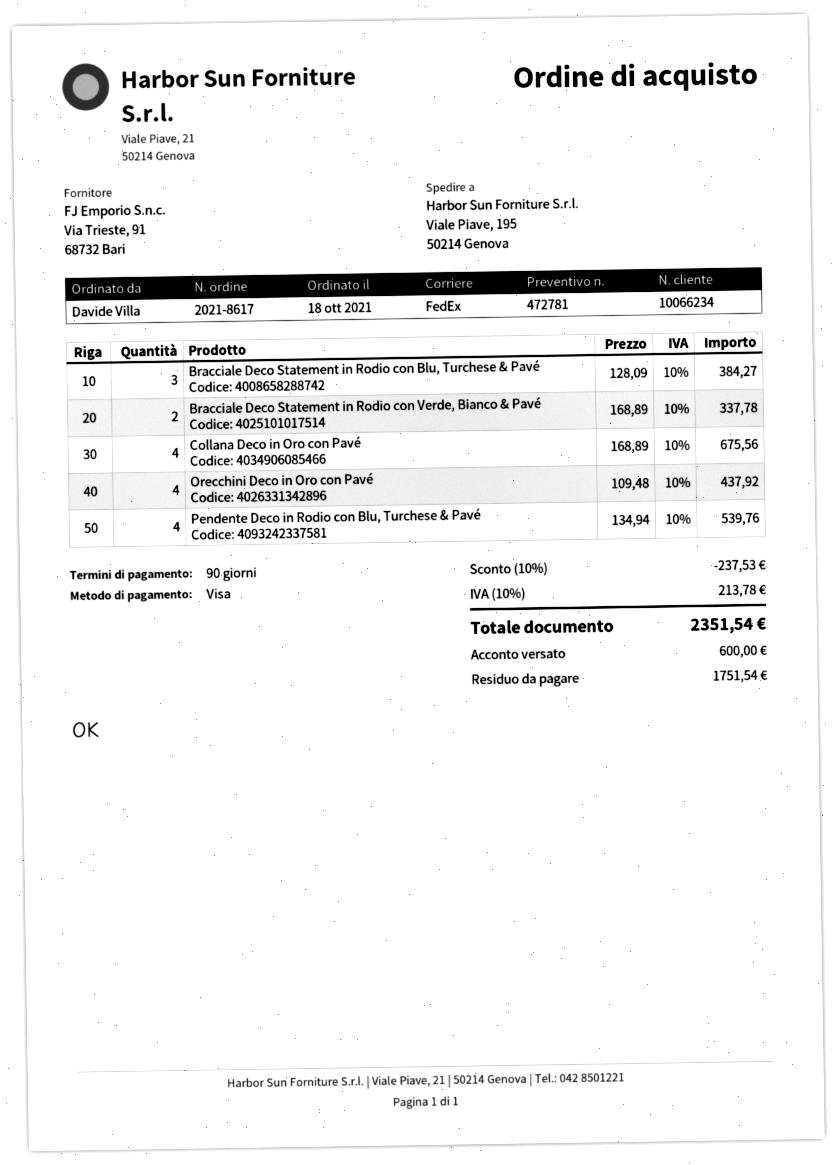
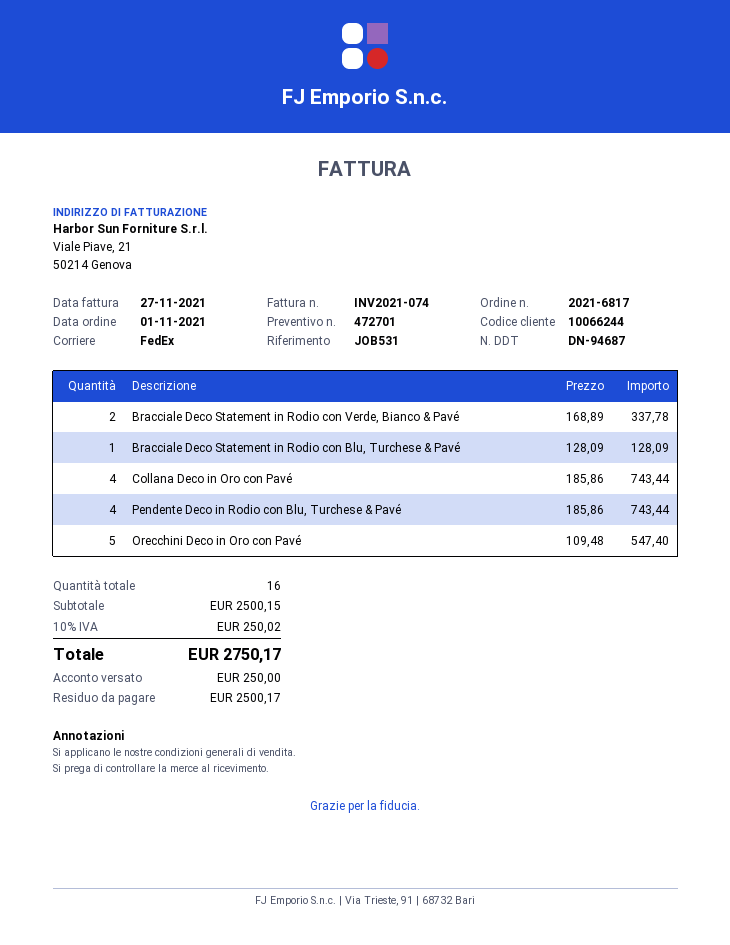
quote number: 472781 -> 472701
order number: 2021-8617 -> 2021-6817
order date: 2021-10-18 -> 2021-11-01
customer number: 10066234 -> 10066244
Bracciale Deco Statement in Rodio con Blu, Turchese & Pavé: 3 x 128.09 = 384.27 -> 1 x 128.09 = 128.09
Collana Deco in Oro con Pavé: 4 x 168.89 = 675.56 -> 4 x 185.86 = 743.44
Orecchini Deco in Oro con Pavé: 4 x 109.48 = 437.92 -> 5 x 109.48 = 547.40
Pendente Deco in Rodio con Blu, Turchese & Pavé: 4 x 134.94 = 539.76 -> 4 x 185.86 = 743.44
discount: 10% = 237.53 -> none
tax: 10% = 213.78 -> 10% = 250.02
total: 2351.54 -> 2750.17
deposit: 600.00 -> 250.00
balance: 1751.54 -> 2500.17

